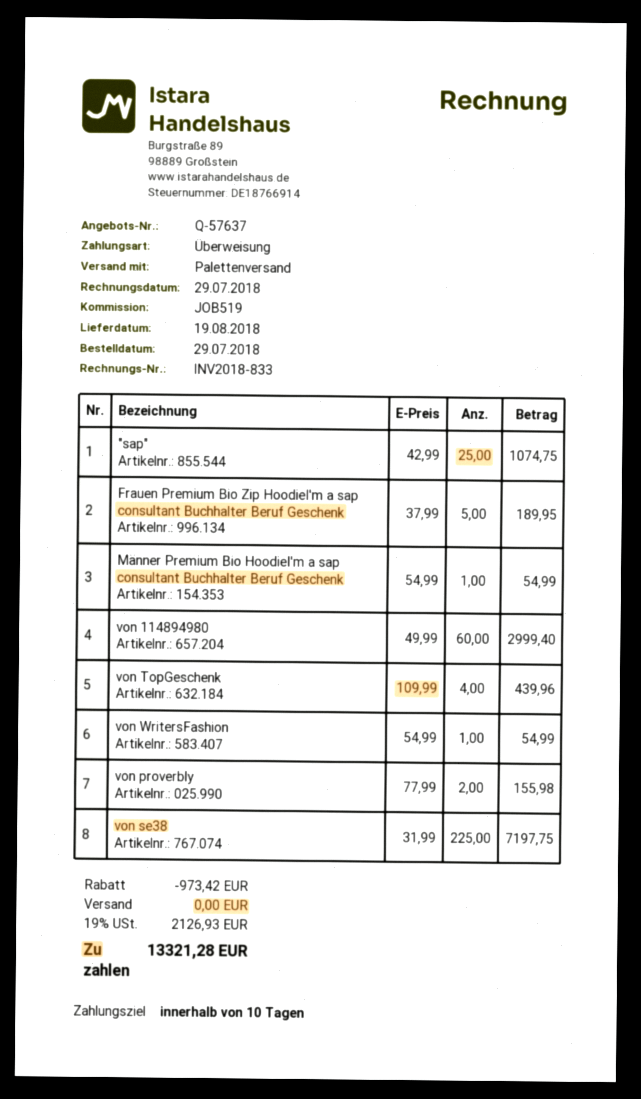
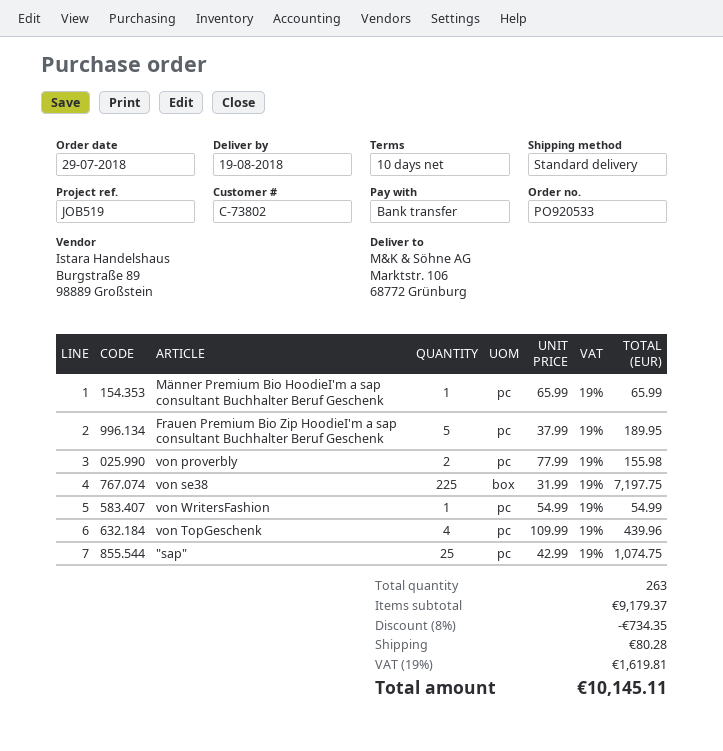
shipping method: pallet freight -> standard
Männer Premium Bio HoodieI'm a sap consultant Buchhalter Beruf Geschenk: 1 x 54.99 = 54.99 -> 1 x 65.99 = 65.99
von 114894980: 60 x 49.99 = 2999.40 -> none
discount: 973.42 -> 734.35
shipping: 0.00 -> 80.28
tax: 19% = 2126.93 -> 19% = 1619.81
total: 13321.28 -> 10145.11

